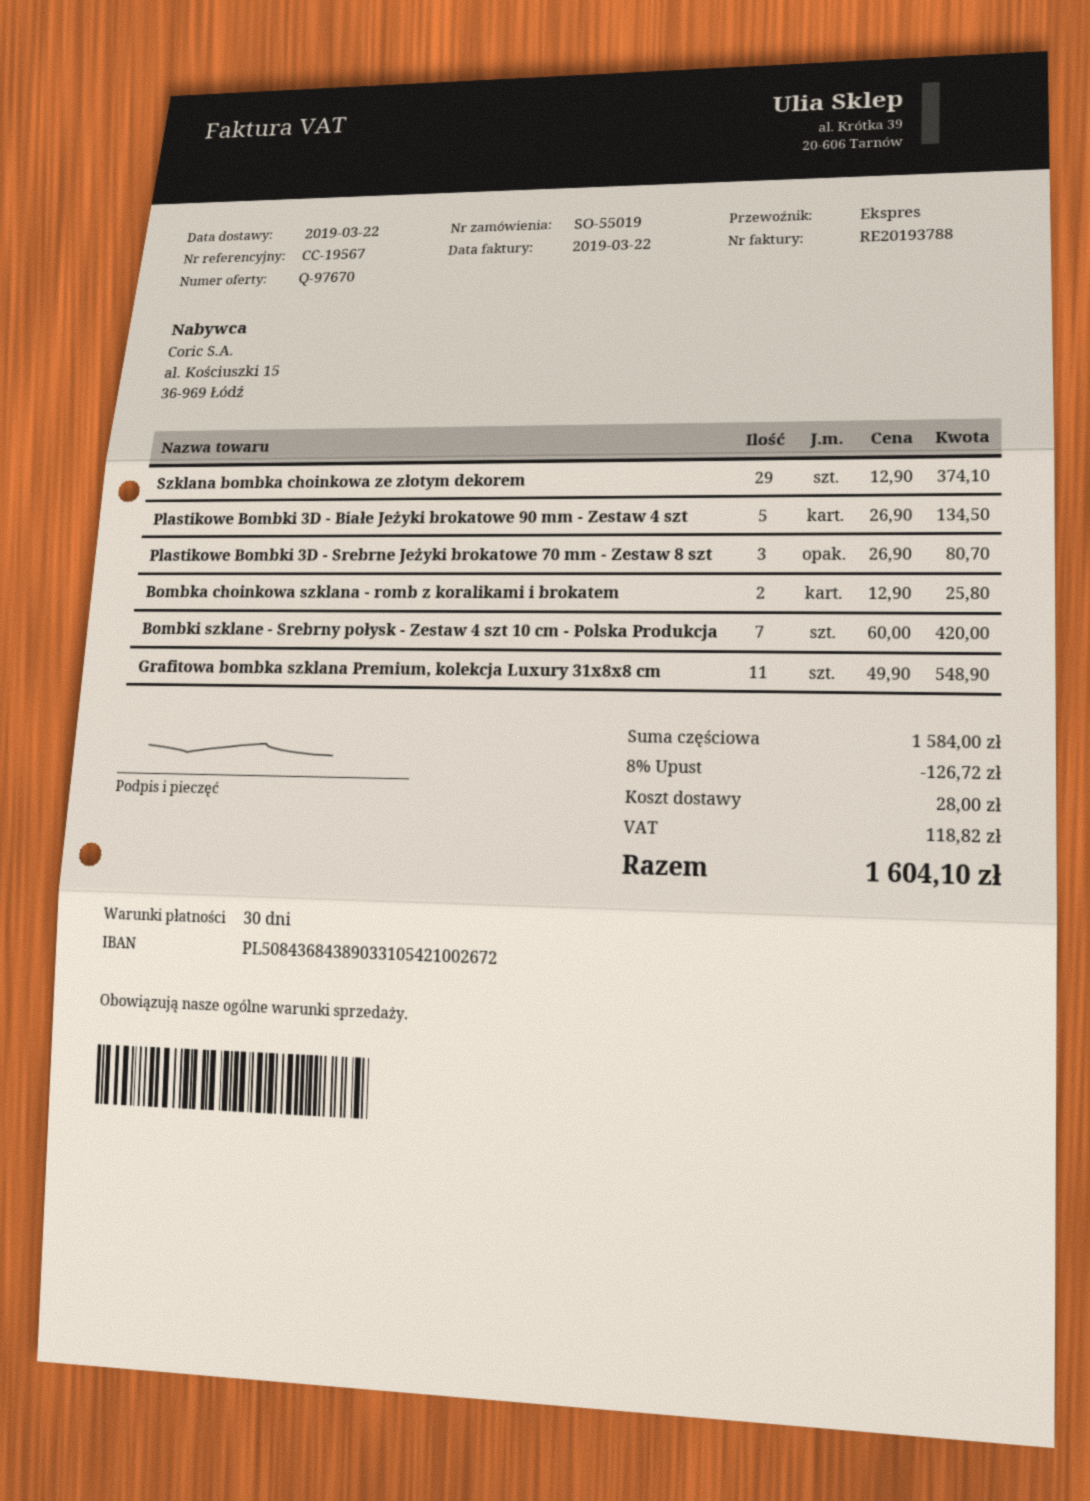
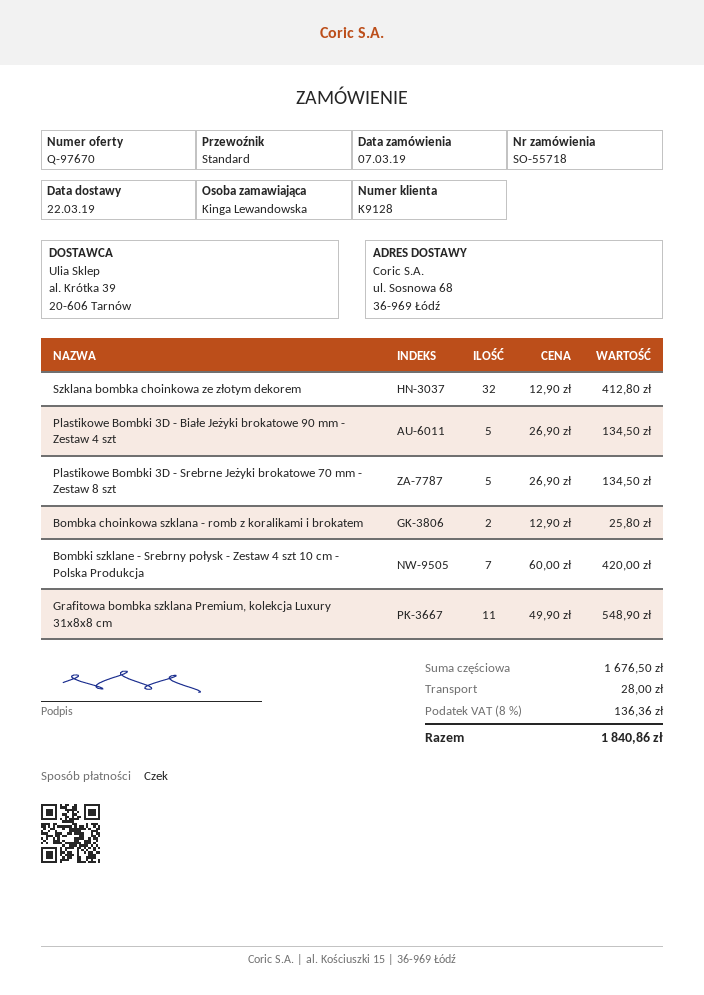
order number: SO-55019 -> SO-55718
shipping method: express -> standard
Szklana bombka choinkowa ze złotym dekorem: 29 x 12.90 = 374.10 -> 32 x 12.90 = 412.80
Plastikowe Bombki 3D - Srebrne Jeżyki brokatowe 70 mm - Zestaw 8 szt: 3 x 26.90 = 80.70 -> 5 x 26.90 = 134.50
subtotal: 1584.00 -> 1676.50
discount: 8% = 126.72 -> none
tax: 118.82 -> 136.36
total: 1604.10 -> 1840.86

